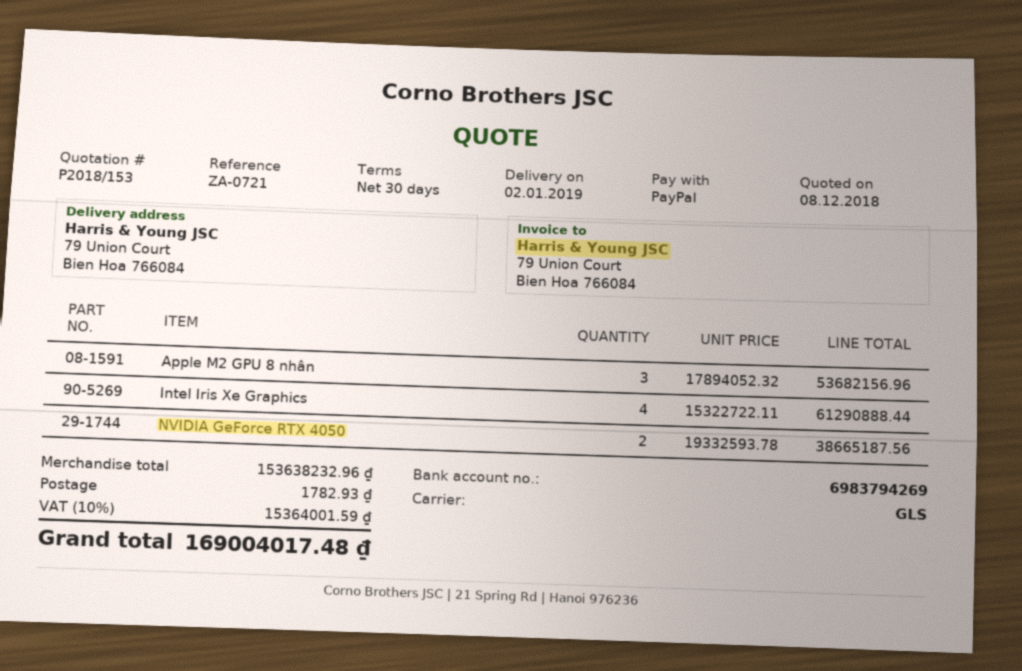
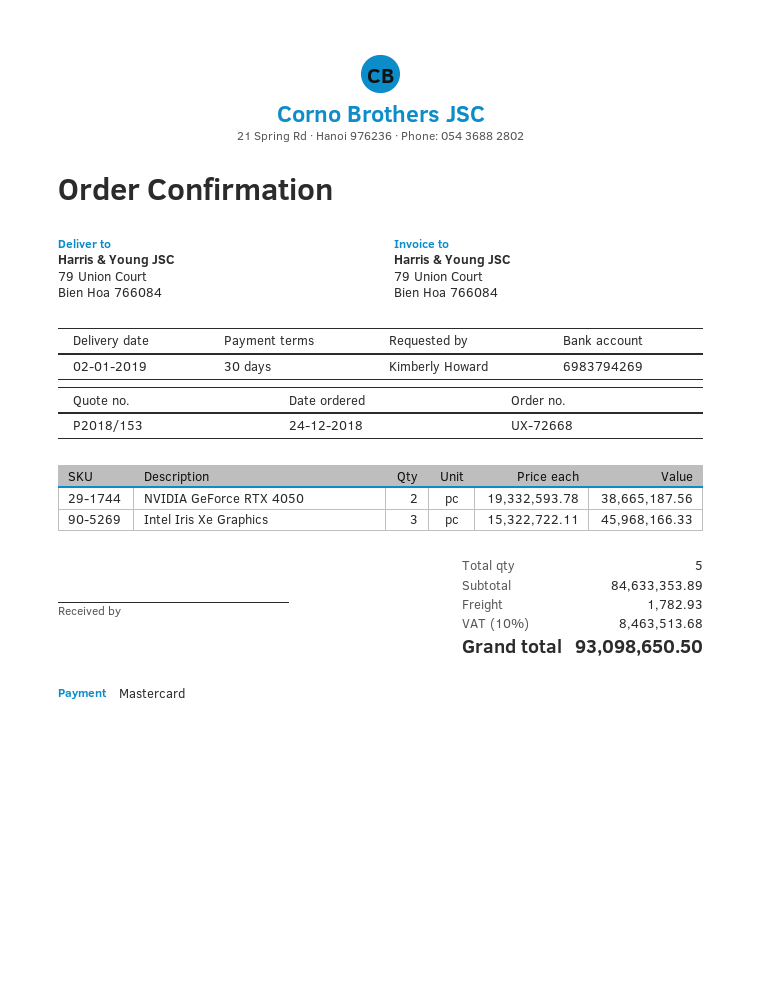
payment method: PayPal -> Mastercard
Apple M2 GPU 8 nhân: 3 x 17894052.32 = 53682156.96 -> none
Intel Iris Xe Graphics: 4 x 15322722.11 = 61290888.44 -> 3 x 15322722.11 = 45968166.33
subtotal: 153638232.96 -> 84633353.89
tax: 10% = 15364001.59 -> 10% = 8463513.68
total: 169004017.48 -> 93098650.50

